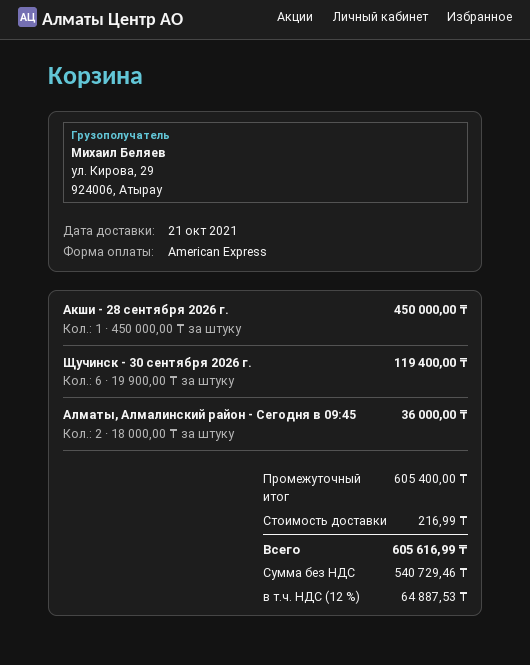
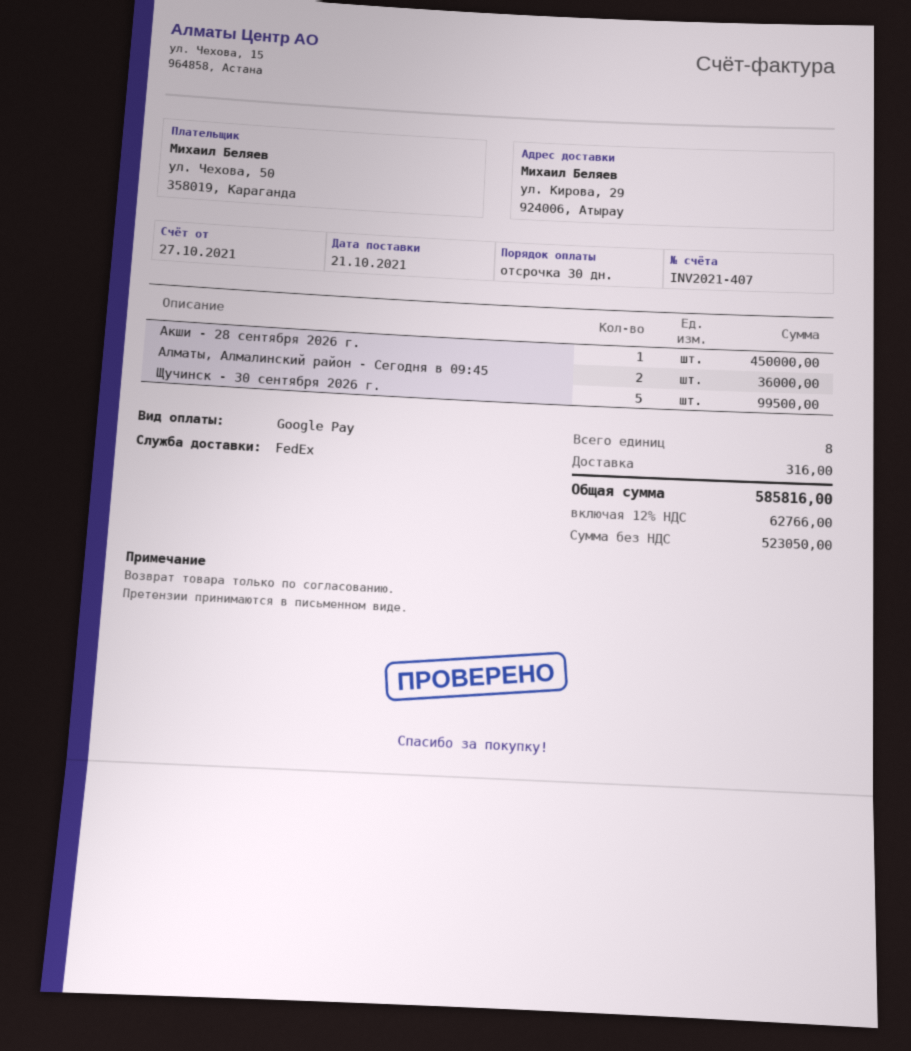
payment method: American Express -> Google Pay
Щучинск - 30 сентября 2026 г.: 6 for 119400.00 -> 5 for 99500.00
shipping: 216.99 -> 316.00
net: 540729.46 -> 523050.00
tax: 12% = 64887.53 -> 12% = 62766.00
total: 605616.99 -> 585816.00

